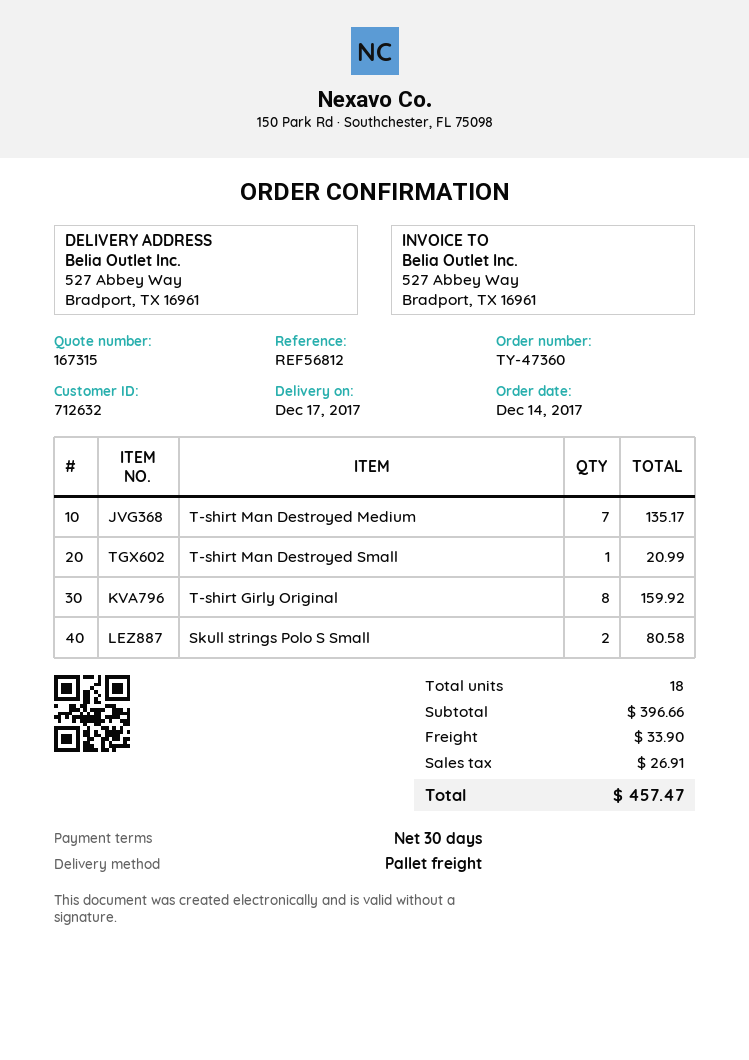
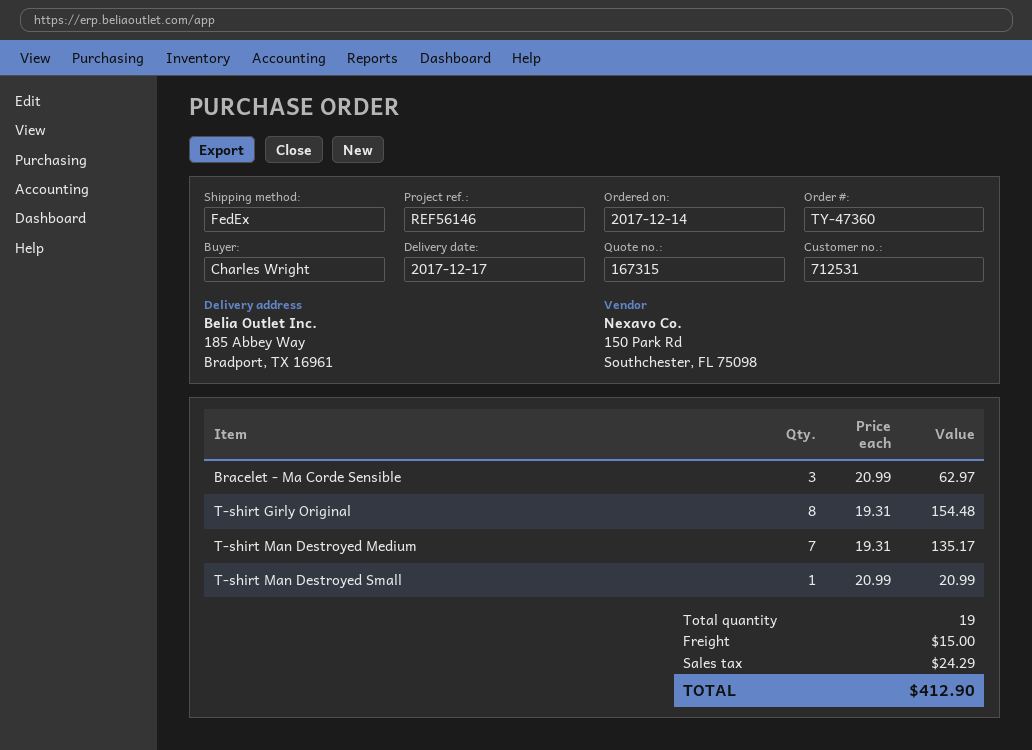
customer number: 712632 -> 712531
reference: REF56812 -> REF56146
shipping method: pallet freight -> FedEx
ship to: 527 Abbey Way, Bradport, TX 16961 -> 185 Abbey Way, Bradport, TX 16961
T-shirt Girly Original: 8 for 159.92 -> 8 for 154.48
Skull strings Polo S Small: 2 for 80.58 -> none
Bracelet - Ma Corde Sensible: none -> 3 for 62.97
total quantity: 18 -> 19
shipping: 33.90 -> 15.00
tax: 26.91 -> 24.29
total: 457.47 -> 412.90

